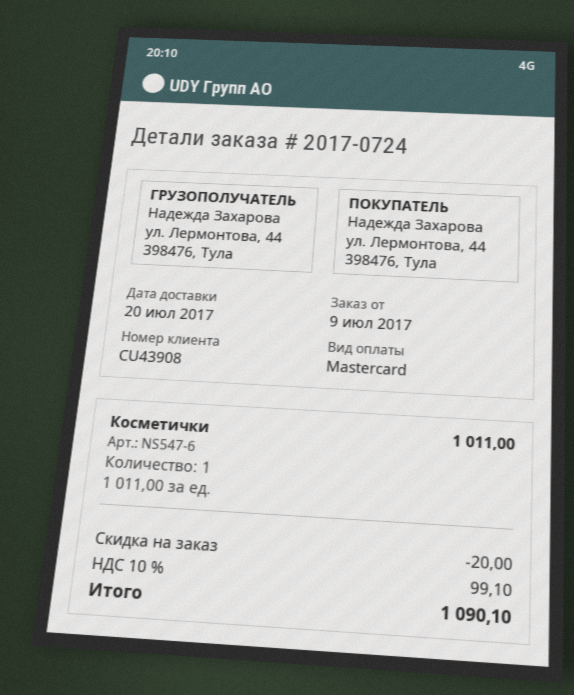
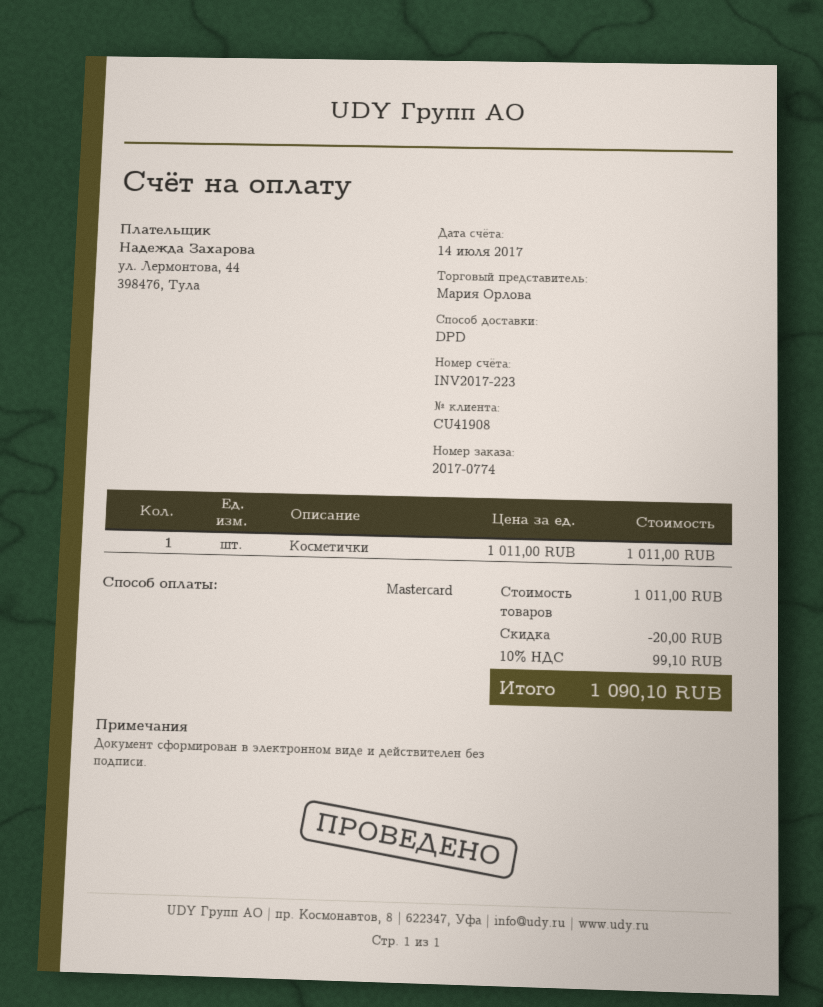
order number: 2017-0724 -> 2017-0774
customer number: CU43908 -> CU41908

